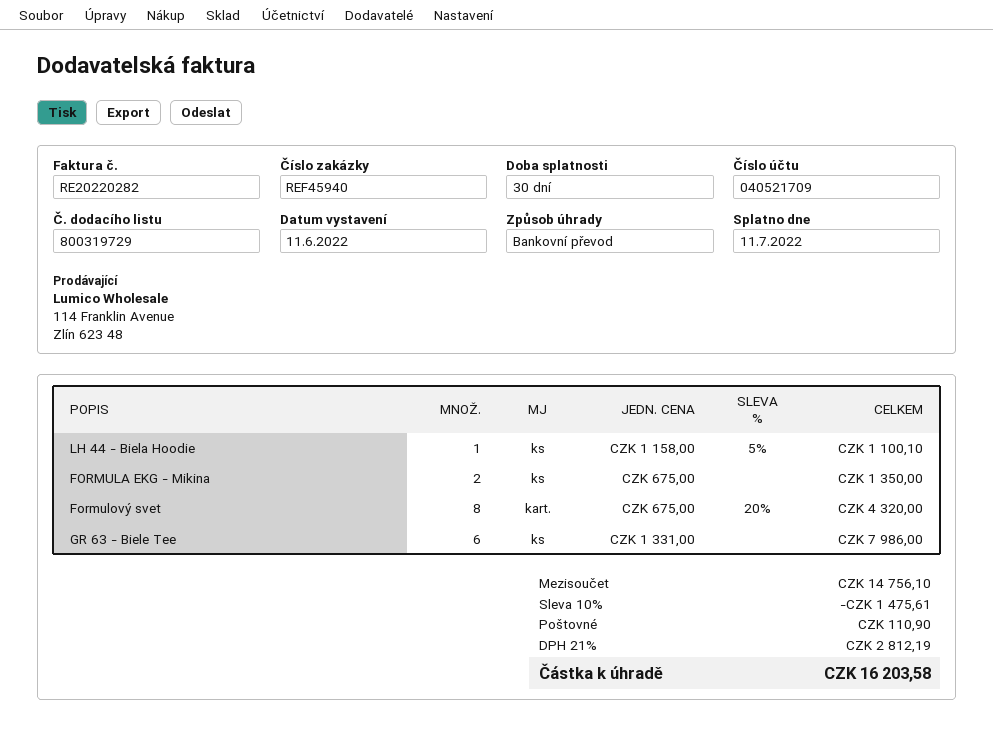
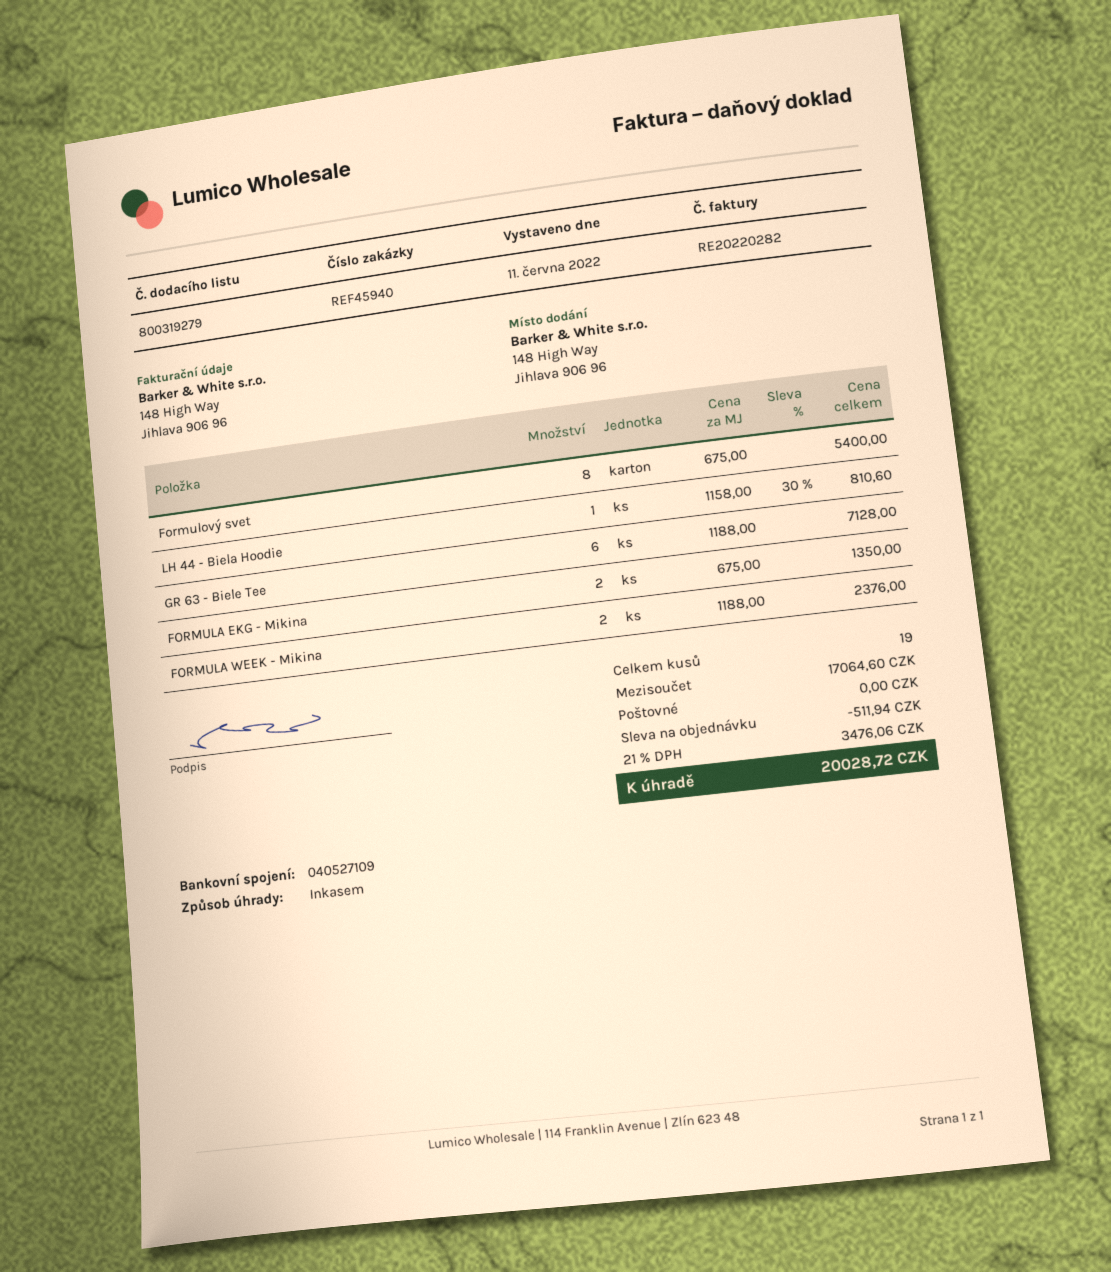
delivery note number: 800319729 -> 800319279
payment method: bank transfer -> direct debit
bank account: 040521709 -> 040527109
LH 44 - Biela Hoodie: 1 x 1158.00 - 5% = 1100.10 -> 1 x 1158.00 - 30% = 810.60
Formulový svet: 8 x 675.00 - 20% = 4320.00 -> 8 x 675.00 = 5400.00
GR 63 - Biele Tee: 6 x 1331.00 = 7986.00 -> 6 x 1188.00 = 7128.00
FORMULA WEEK - Mikina: none -> 2 x 1188.00 = 2376.00
subtotal: 14756.10 -> 17064.60
discount: 1475.61 -> 511.94
shipping: 110.90 -> 0.00
tax: 21% = 2812.19 -> 21% = 3476.06
total: 16203.58 -> 20028.72

